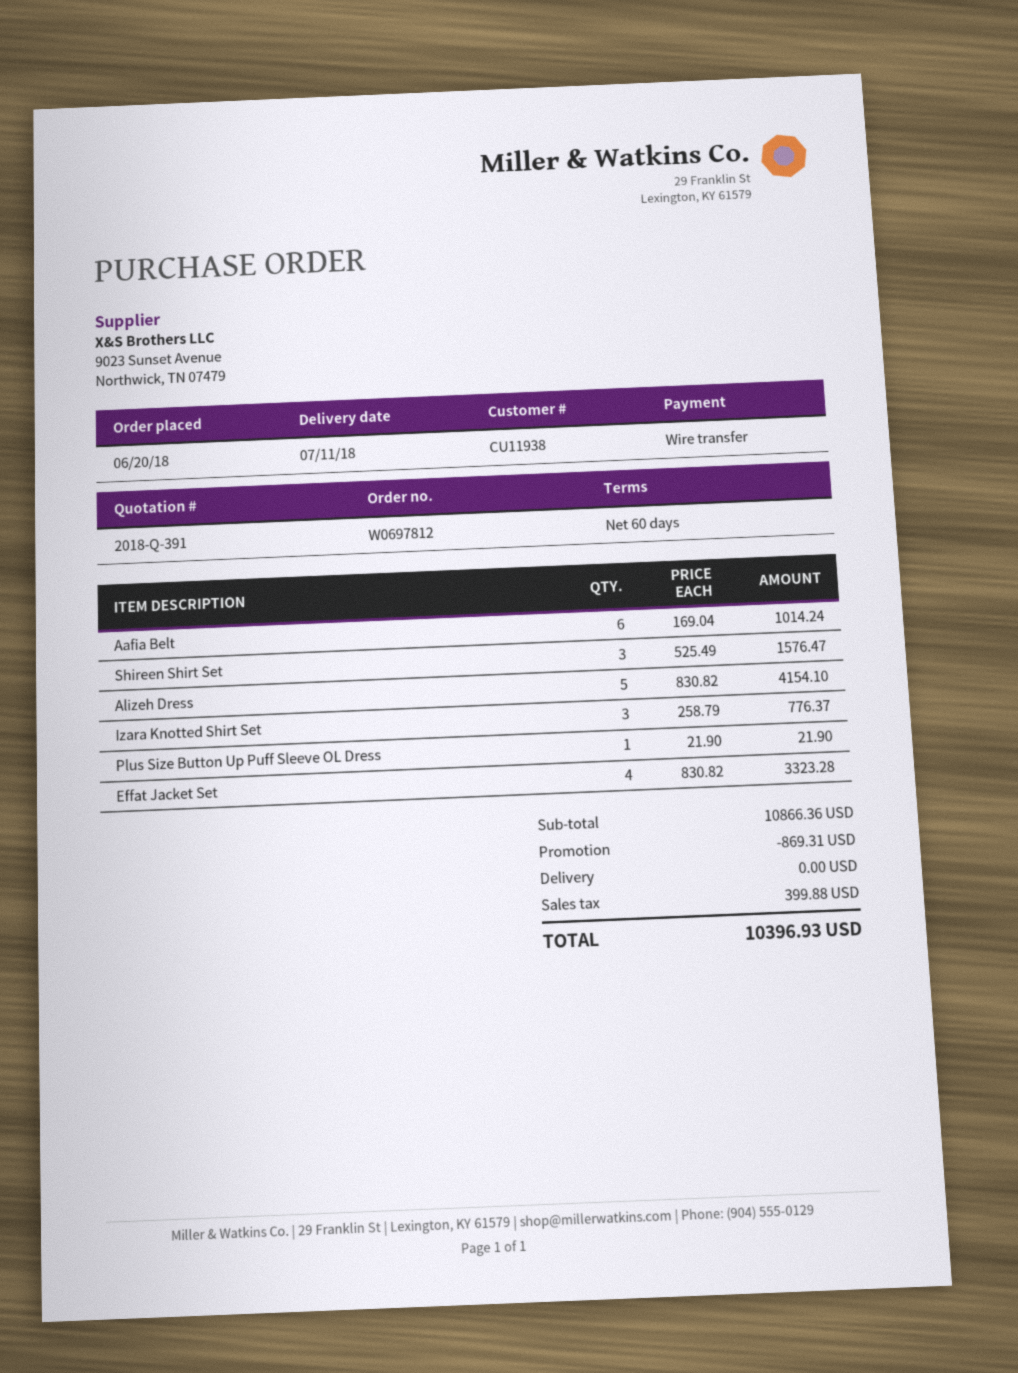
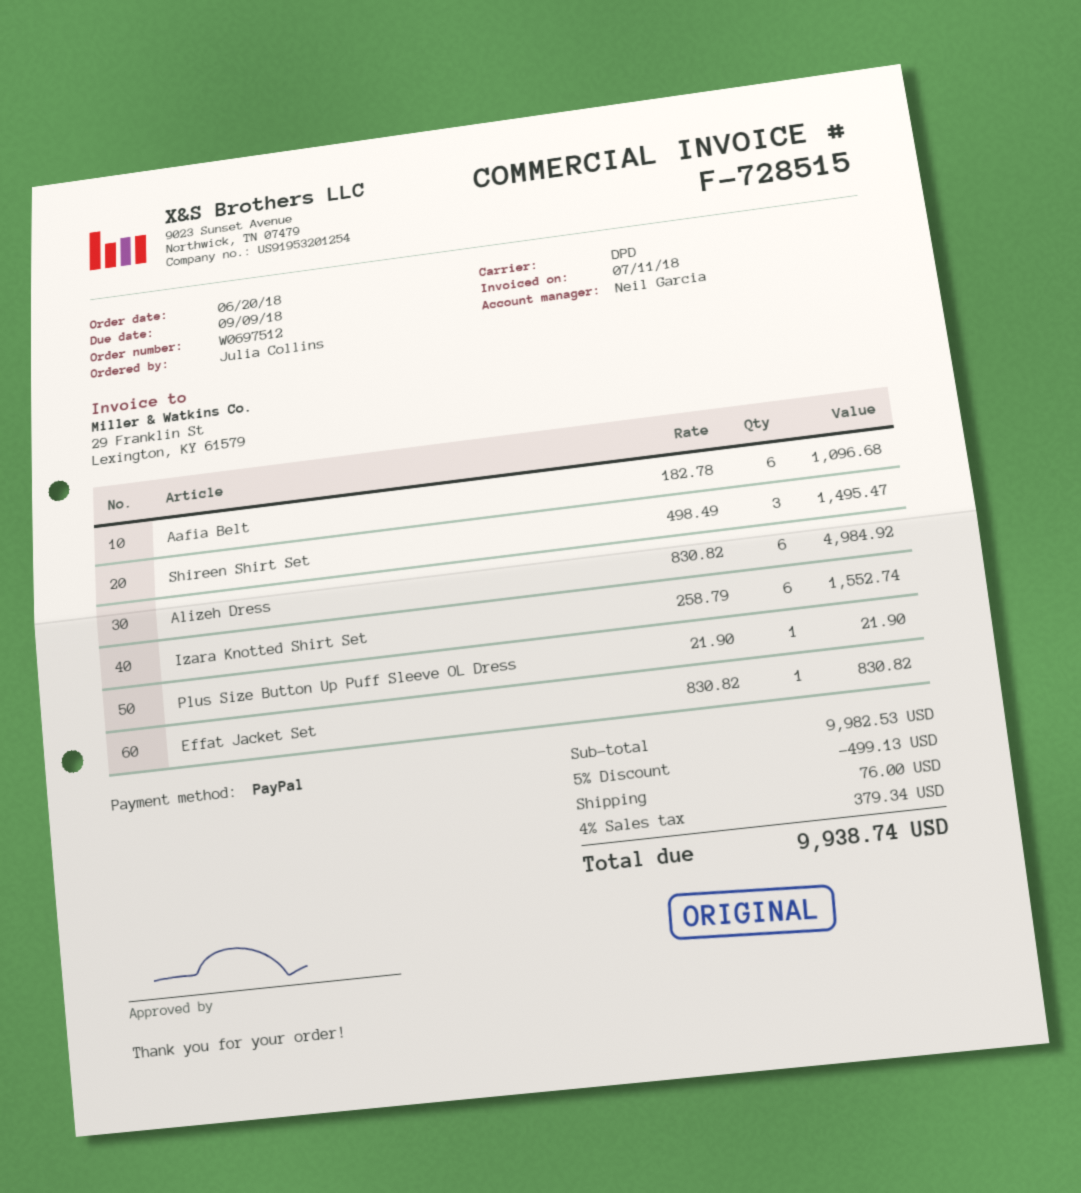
order number: W0697812 -> W0697512
payment method: bank transfer -> PayPal
Aafia Belt: 6 x 169.04 = 1014.24 -> 6 x 182.78 = 1096.68
Shireen Shirt Set: 3 x 525.49 = 1576.47 -> 3 x 498.49 = 1495.47
Alizeh Dress: 5 x 830.82 = 4154.10 -> 6 x 830.82 = 4984.92
Izara Knotted Shirt Set: 3 x 258.79 = 776.37 -> 6 x 258.79 = 1552.74
Effat Jacket Set: 4 x 830.82 = 3323.28 -> 1 x 830.82 = 830.82
subtotal: 10866.36 -> 9982.53
discount: 869.31 -> 499.13
shipping: 0.00 -> 76.00
tax: 399.88 -> 379.34
total: 10396.93 -> 9938.74

